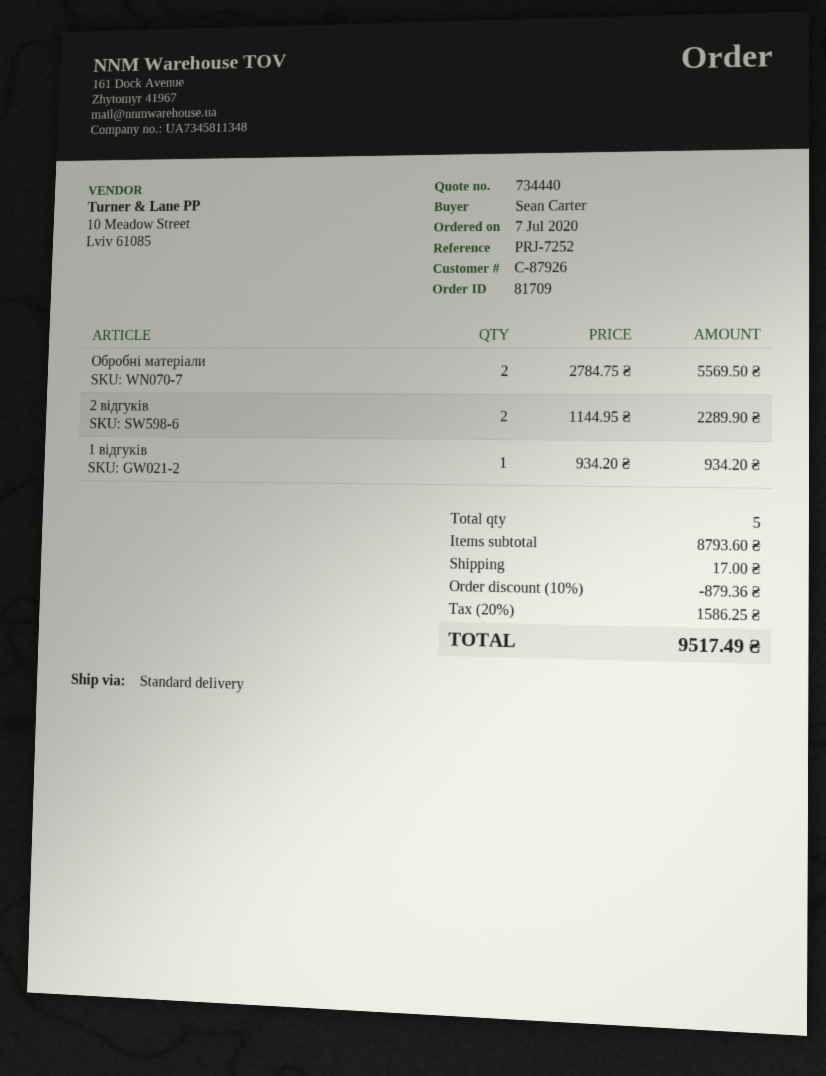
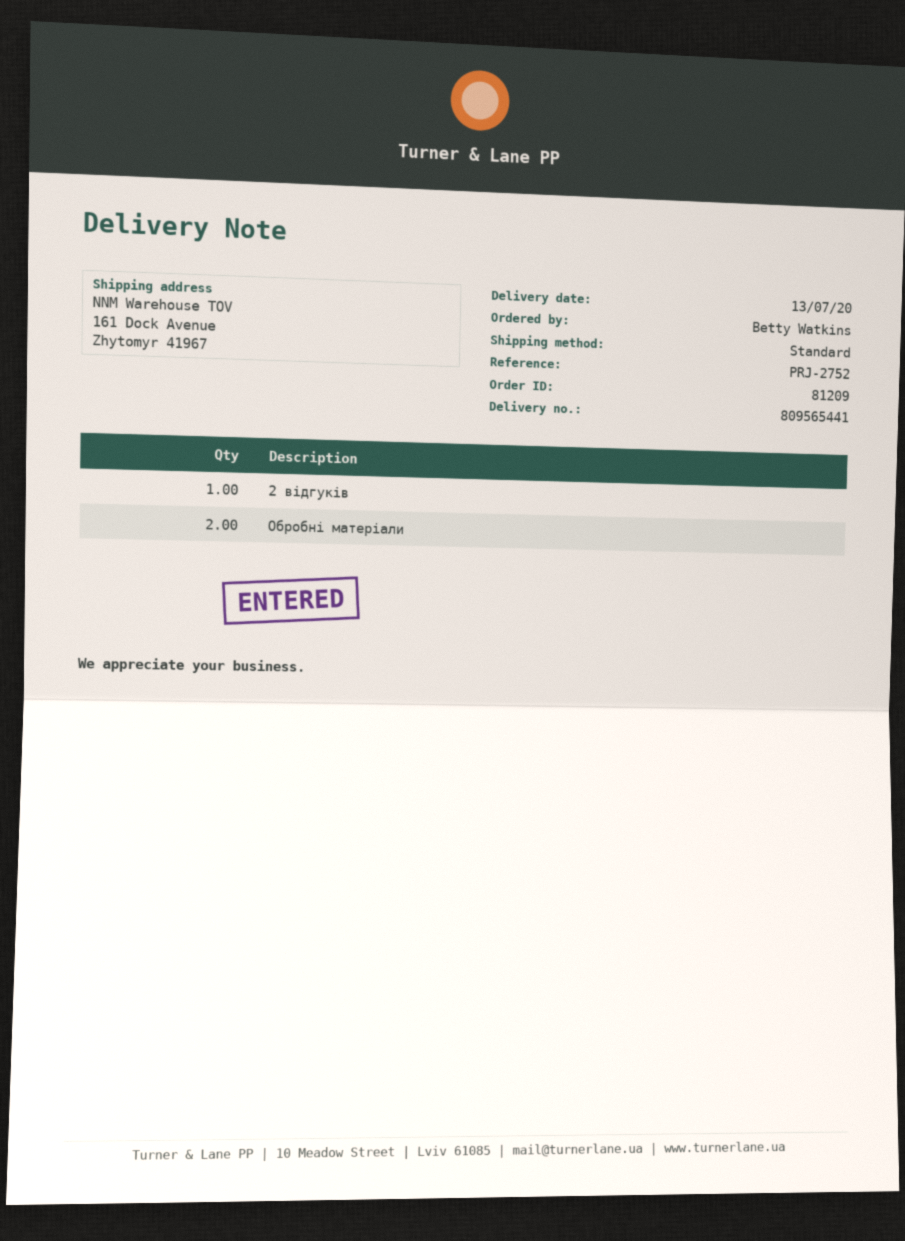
order number: 81709 -> 81209
reference: PRJ-7252 -> PRJ-2752
ordered by: Sean Carter -> Betty Watkins
2 відгуків: 2 -> 1
1 відгуків: 1 -> none

